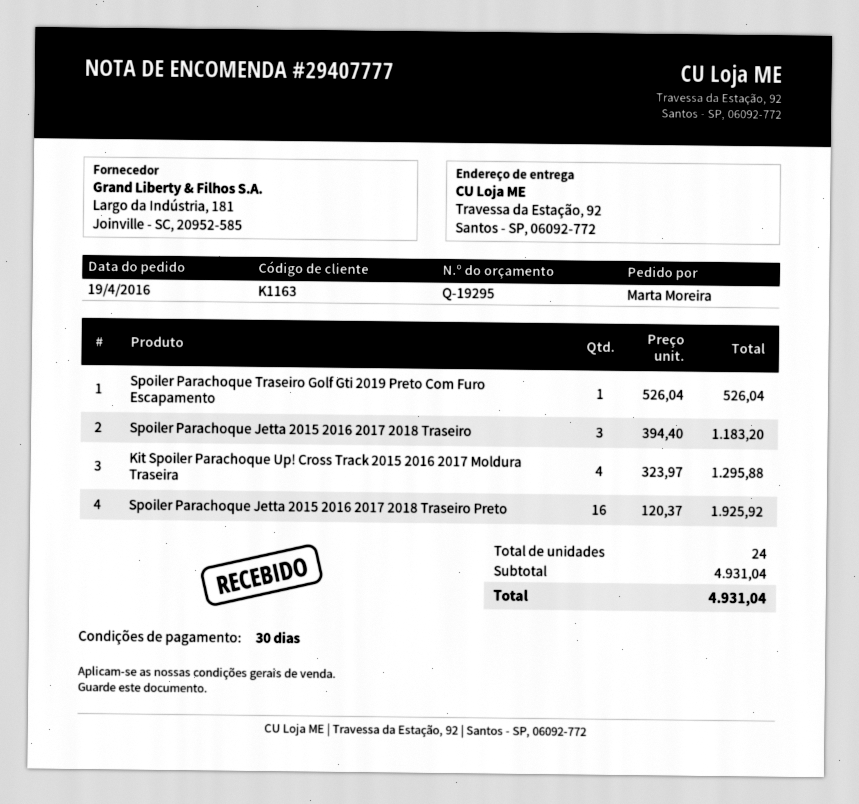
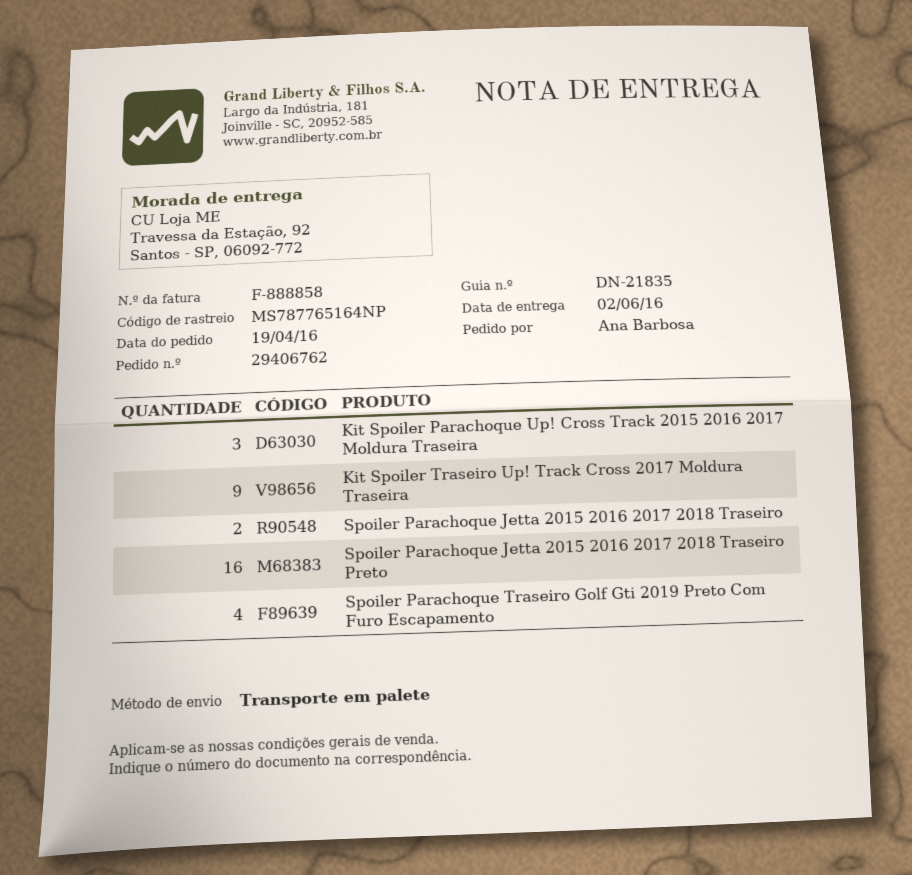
order number: 29407777 -> 29406762
ordered by: Marta Moreira -> Ana Barbosa
Spoiler Parachoque Traseiro Golf Gti 2019 Preto Com Furo Escapamento: 1 -> 4
Spoiler Parachoque Jetta 2015 2016 2017 2018 Traseiro: 3 -> 2
Kit Spoiler Parachoque Up! Cross Track 2015 2016 2017 Moldura Traseira: 4 -> 3
Kit Spoiler Traseiro Up! Track Cross 2017 Moldura Traseira: none -> 9

